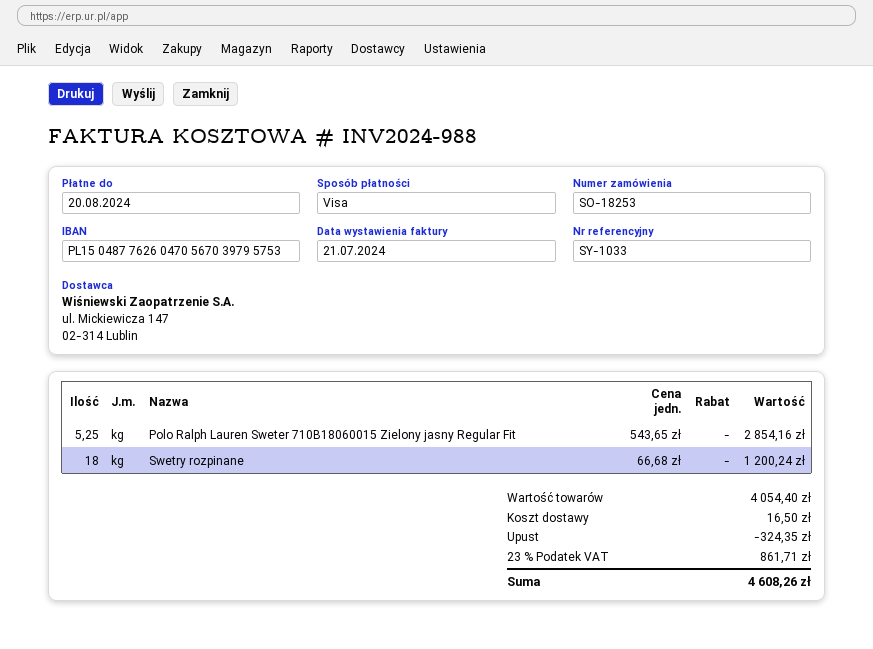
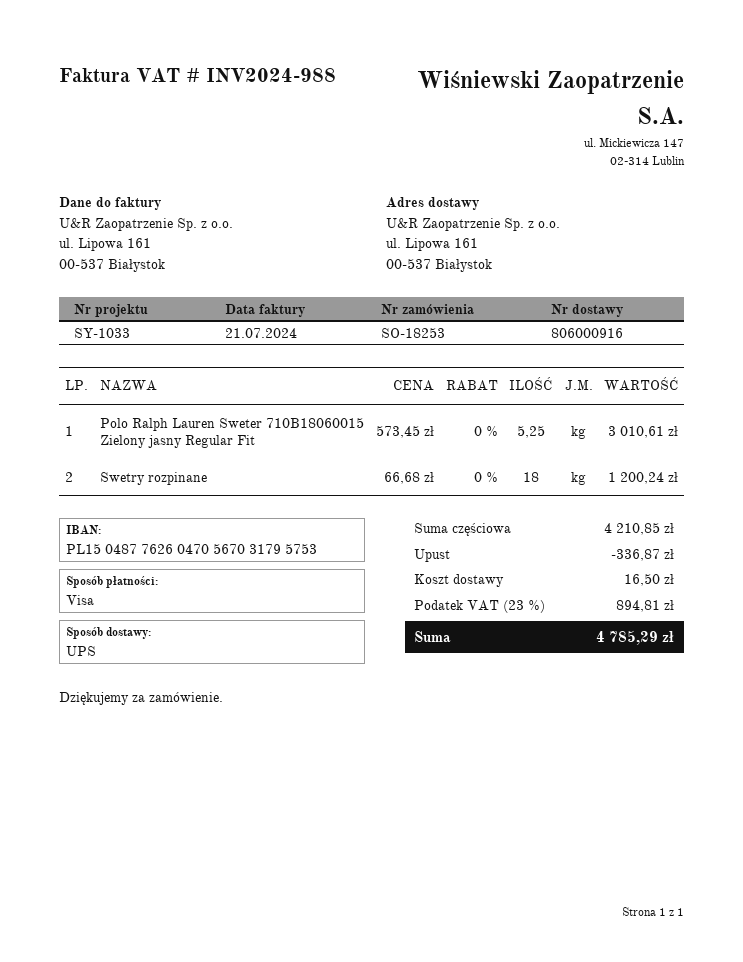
bank account: PL15048776260470567039795753 -> PL15048776260470567031795753
Polo Ralph Lauren Sweter 710B18060015 Zielony jasny Regular Fit: 5.25 x 543.65 = 2854.16 -> 5.25 x 573.45 = 3010.61
subtotal: 4054.40 -> 4210.85
discount: 324.35 -> 336.87
tax: 23% = 861.71 -> 23% = 894.81
total: 4608.26 -> 4785.29

